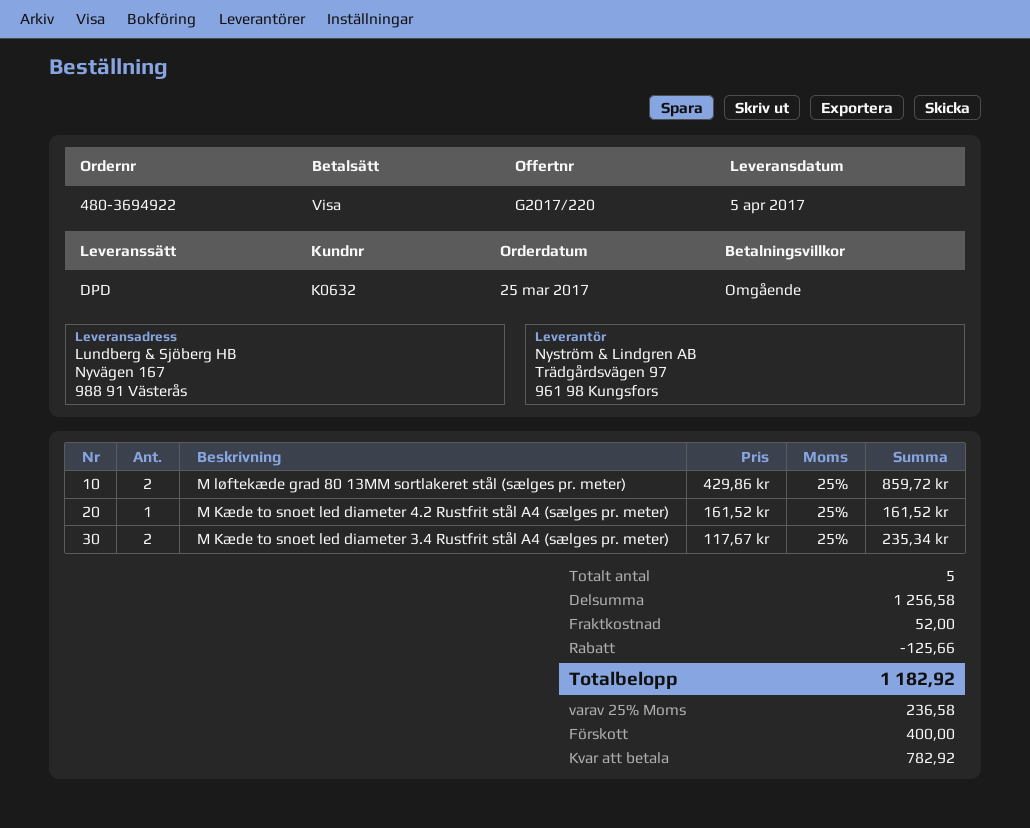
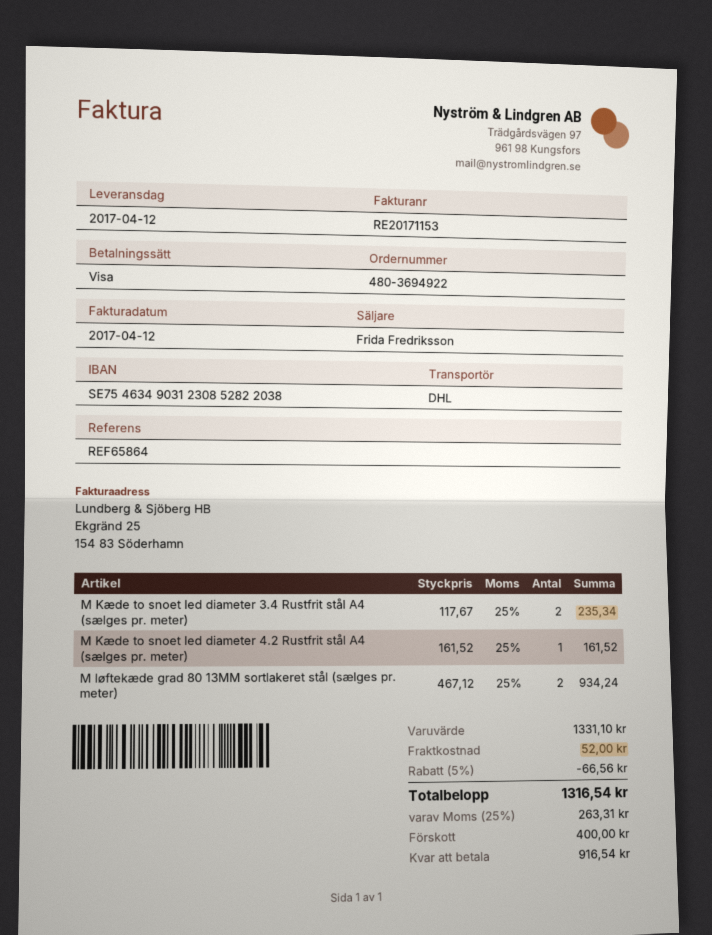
delivery date: 2017-04-05 -> 2017-04-12
shipping method: DPD -> DHL
M løftekæde grad 80 13MM sortlakeret stål (sælges pr. meter): 2 x 429.86 = 859.72 -> 2 x 467.12 = 934.24
subtotal: 1256.58 -> 1331.10
discount: 125.66 -> 66.56
tax: 25% = 236.58 -> 25% = 263.31
total: 1182.92 -> 1316.54
balance: 782.92 -> 916.54

